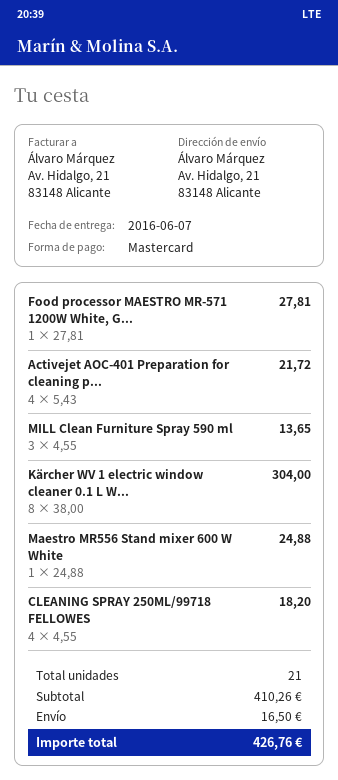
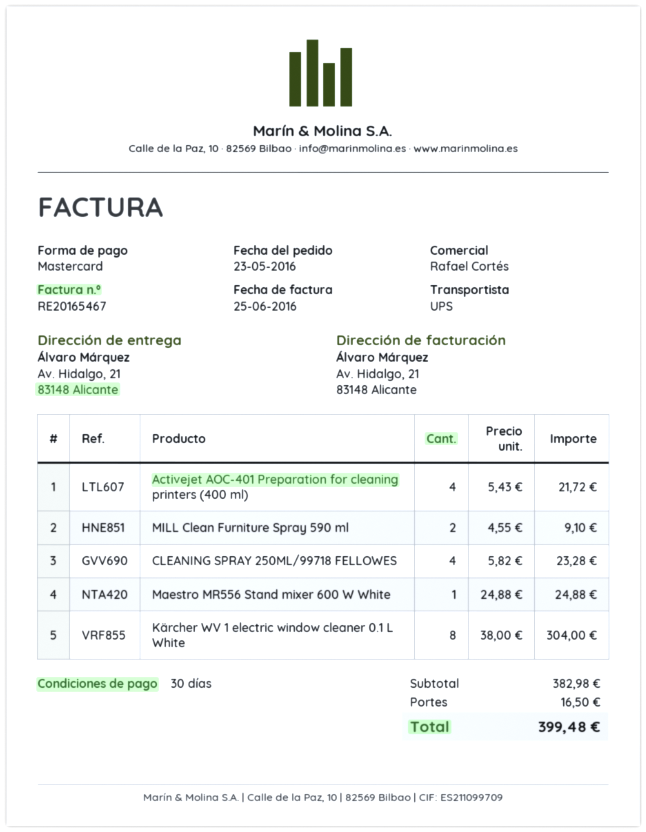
Food processor MAESTRO MR-571 1200W White, G...: 1 x 27.81 = 27.81 -> none
MILL Clean Furniture Spray 590 ml: 3 x 4.55 = 13.65 -> 2 x 4.55 = 9.10
CLEANING SPRAY 250ML/99718 FELLOWES: 4 x 4.55 = 18.20 -> 4 x 5.82 = 23.28
subtotal: 410.26 -> 382.98
total: 426.76 -> 399.48

